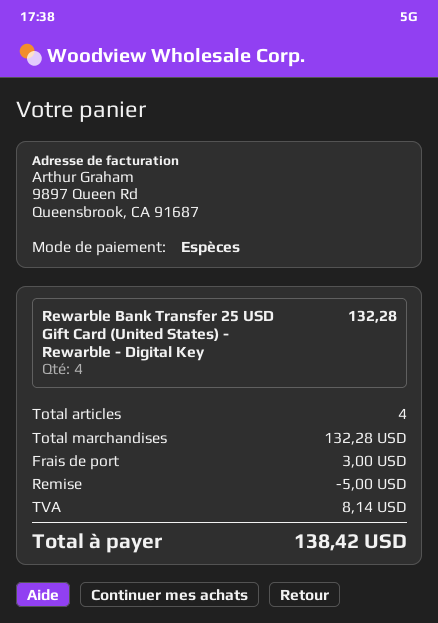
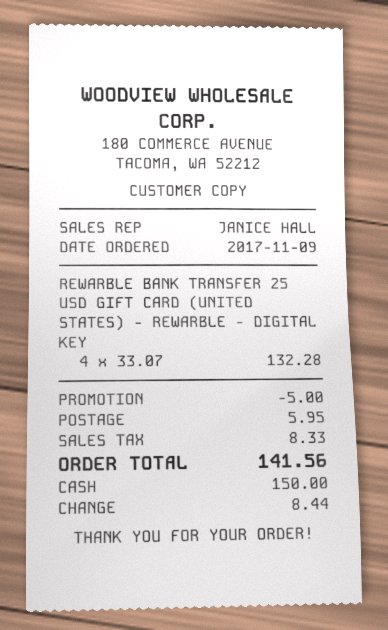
shipping: 3.00 -> 5.95
tax: 8.14 -> 8.33
total: 138.42 -> 141.56

